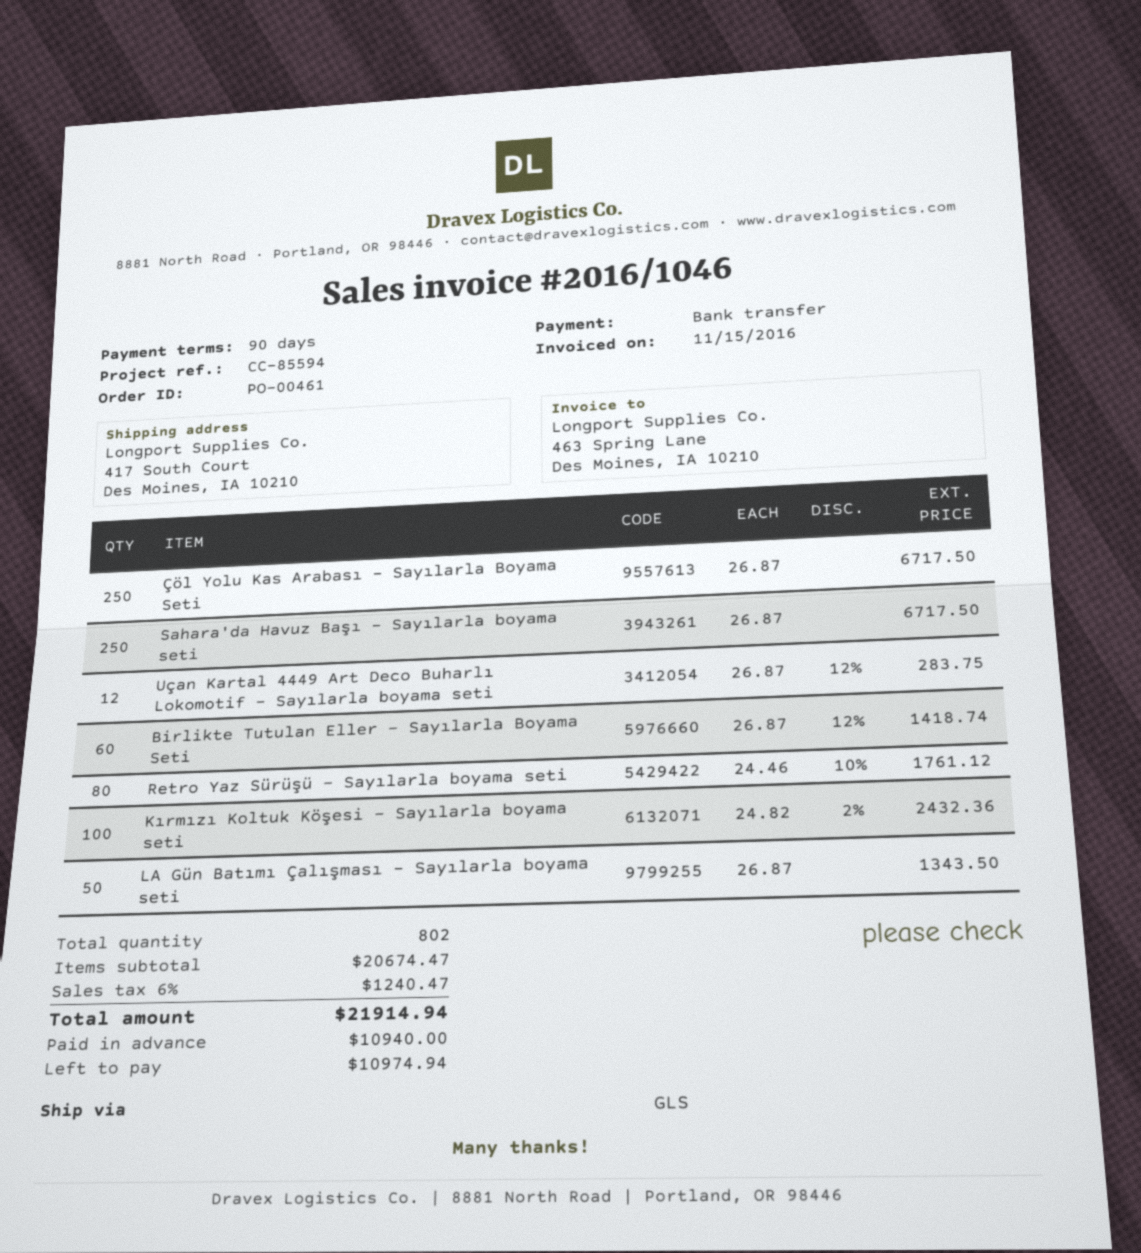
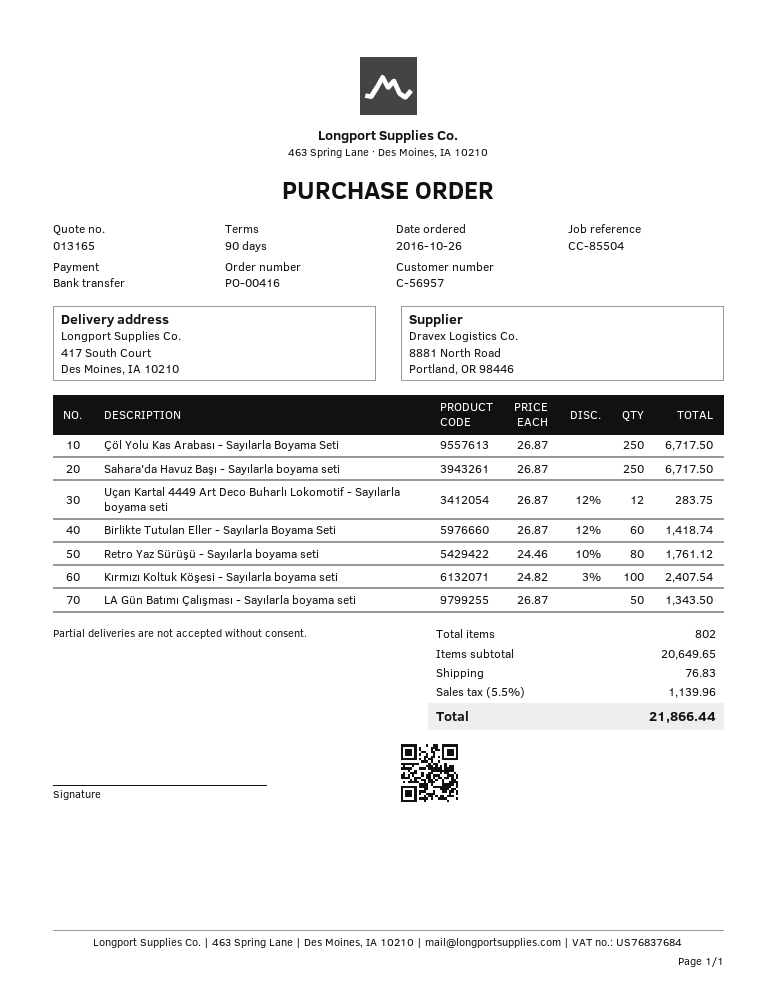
order number: PO-00461 -> PO-00416
reference: CC-85594 -> CC-85504
Kırmızı Koltuk Köşesi - Sayılarla boyama seti: 100 x 24.82 - 2% = 2432.36 -> 100 x 24.82 - 3% = 2407.54
subtotal: 20674.47 -> 20649.65
shipping: none -> 76.83
tax: 6% = 1240.47 -> 5.5% = 1139.96
total: 21914.94 -> 21866.44

